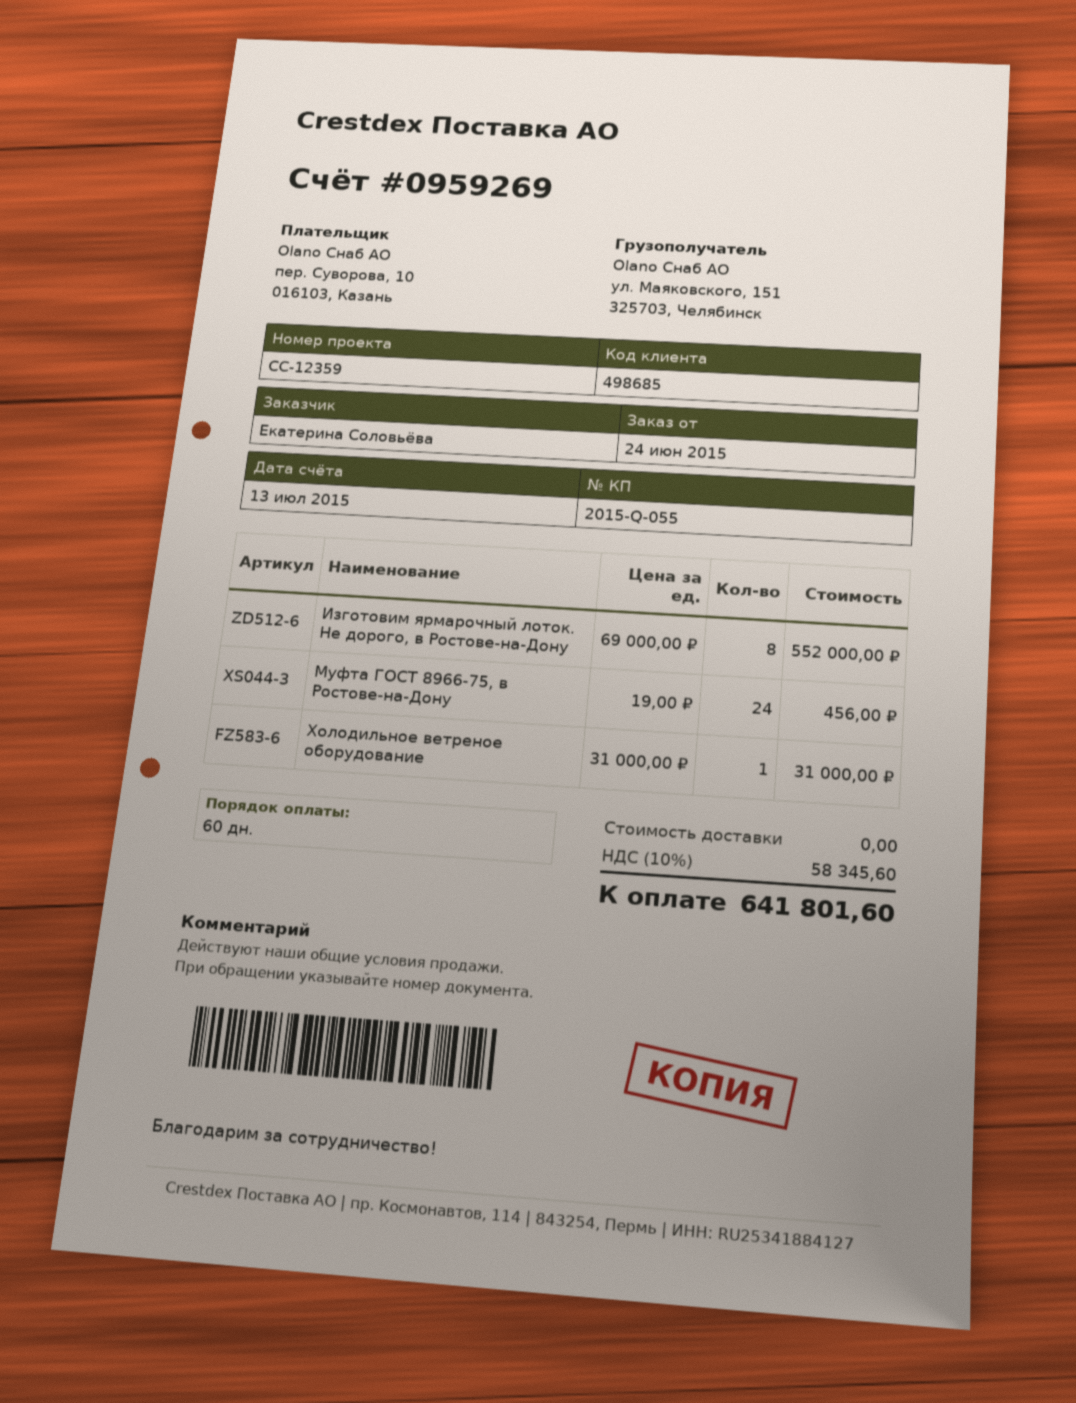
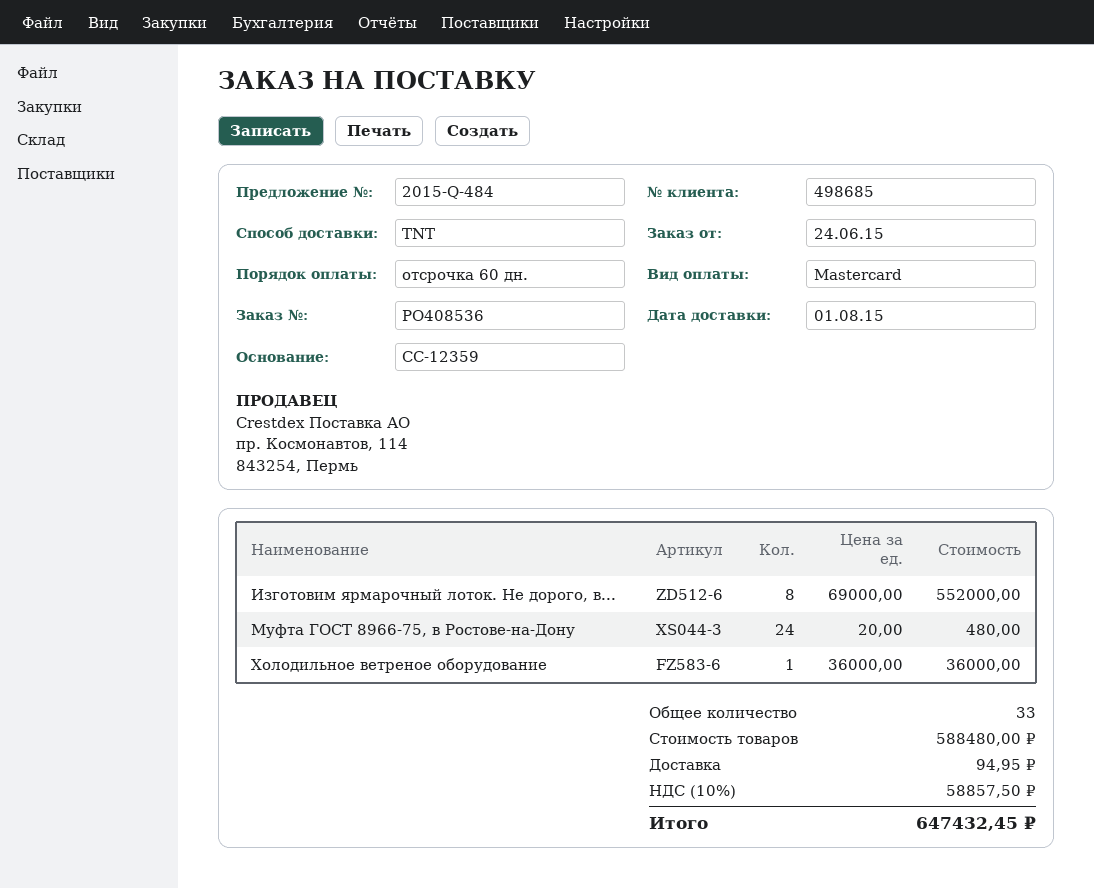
quote number: 2015-Q-055 -> 2015-Q-484
Муфта ГОСТ 8966-75, в Ростове-на-Дону: 24 x 19.00 = 456.00 -> 24 x 20.00 = 480.00
Холодильное ветреное оборудование: 1 x 31000.00 = 31000.00 -> 1 x 36000.00 = 36000.00
shipping: 0.00 -> 94.95
tax: 10% = 58345.60 -> 10% = 58857.50
total: 641801.60 -> 647432.45

